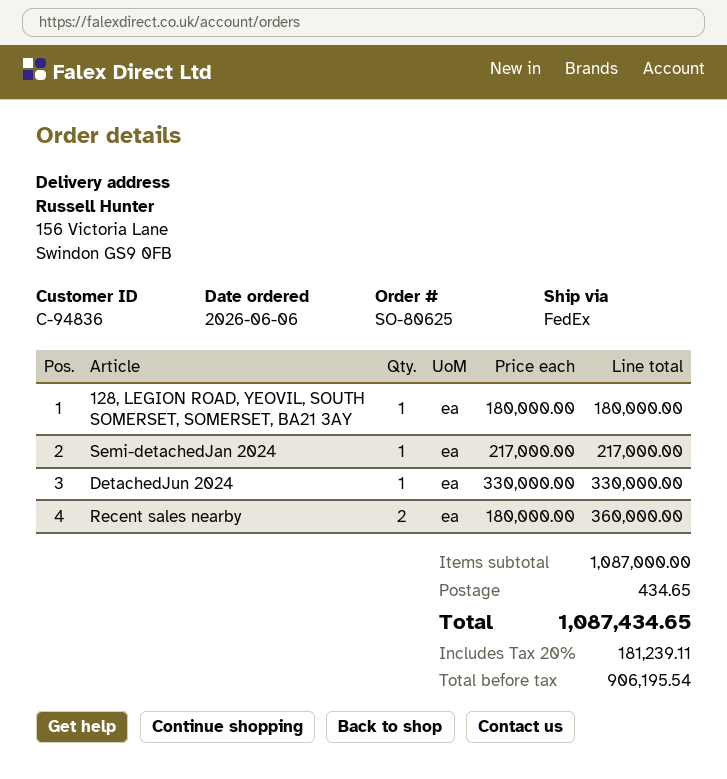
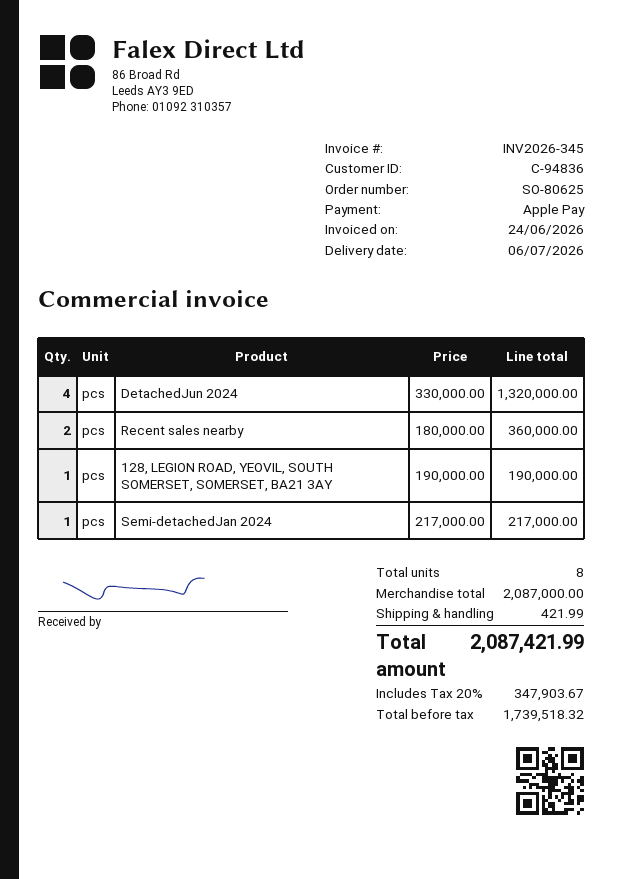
128, LEGION ROAD, YEOVIL, SOUTH SOMERSET, SOMERSET, BA21 3AY: 1 x 180000.00 = 180000.00 -> 1 x 190000.00 = 190000.00
DetachedJun 2024: 1 x 330000.00 = 330000.00 -> 4 x 330000.00 = 1320000.00
subtotal: 1087000.00 -> 2087000.00
shipping: 434.65 -> 421.99
net: 906195.54 -> 1739518.32
tax: 20% = 181239.11 -> 20% = 347903.67
total: 1087434.65 -> 2087421.99

